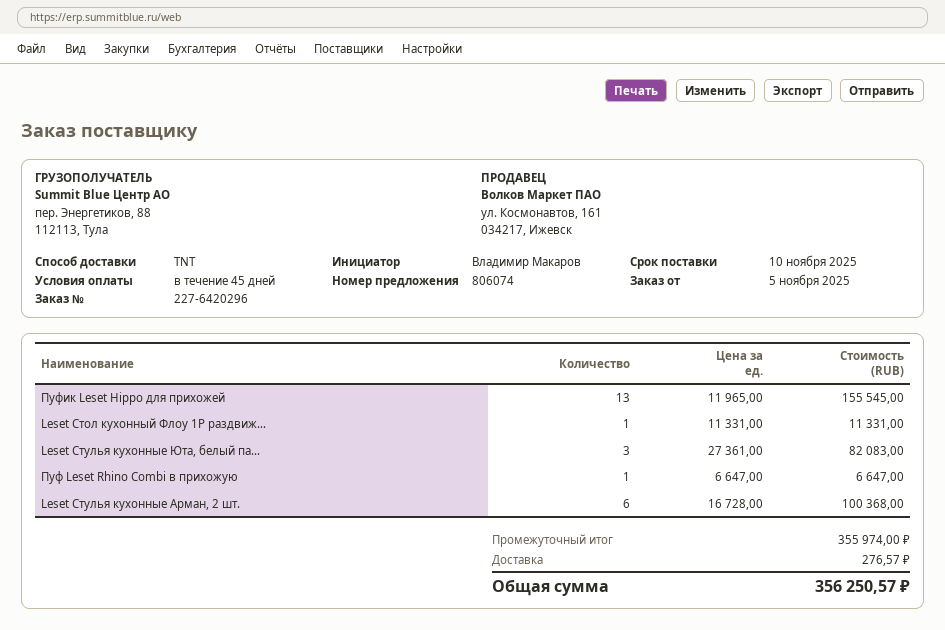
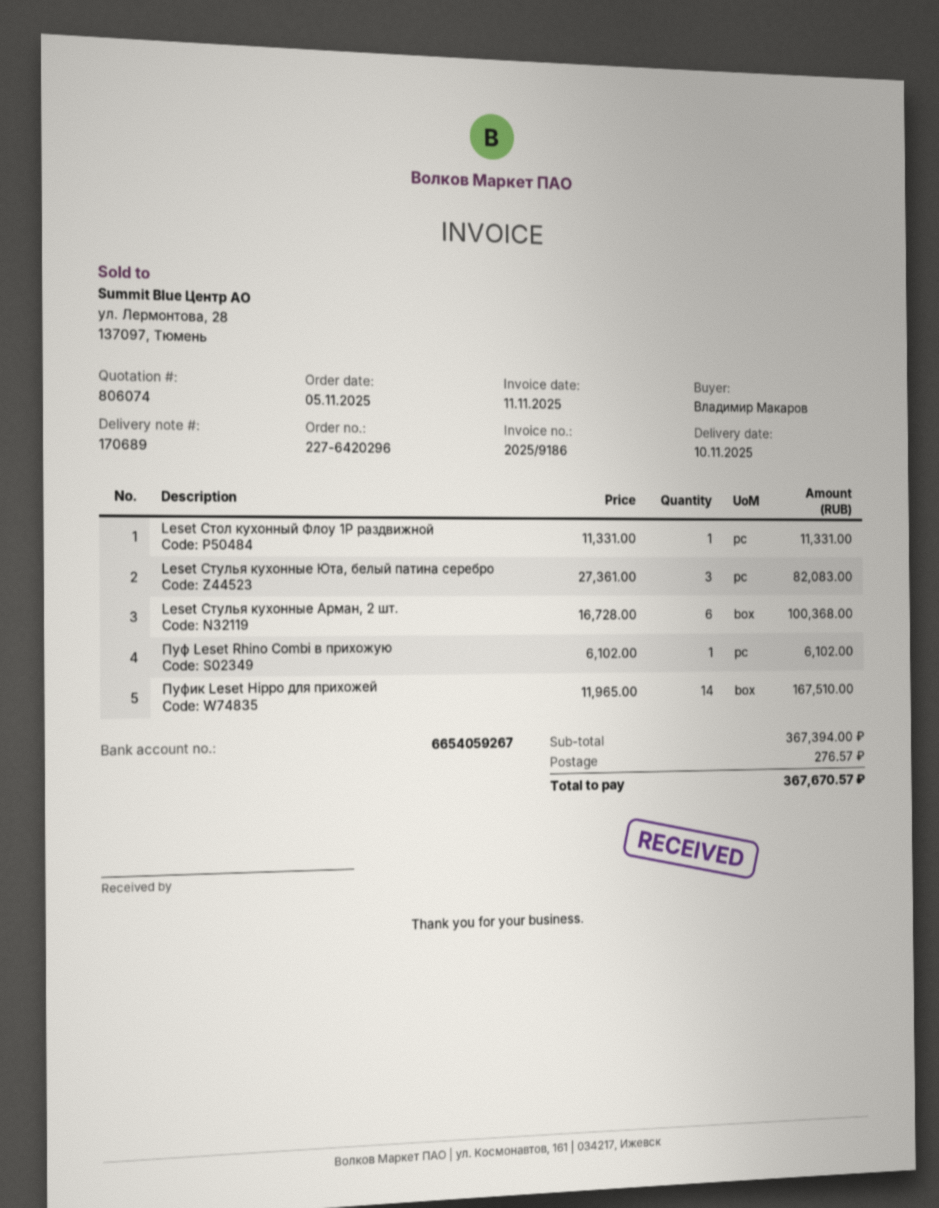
Пуфик Leset Hippo для прихожей: 13 x 11965.00 = 155545.00 -> 14 x 11965.00 = 167510.00
Пуф Leset Rhino Combi в прихожую: 1 x 6647.00 = 6647.00 -> 1 x 6102.00 = 6102.00
subtotal: 355974.00 -> 367394.00
total: 356250.57 -> 367670.57

